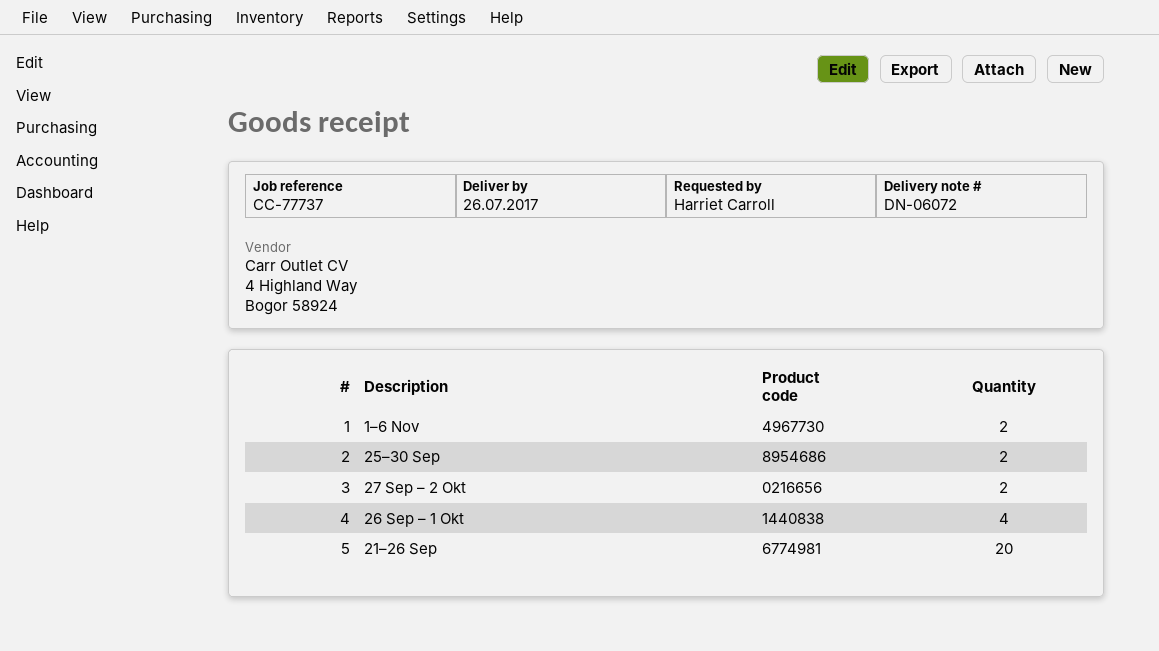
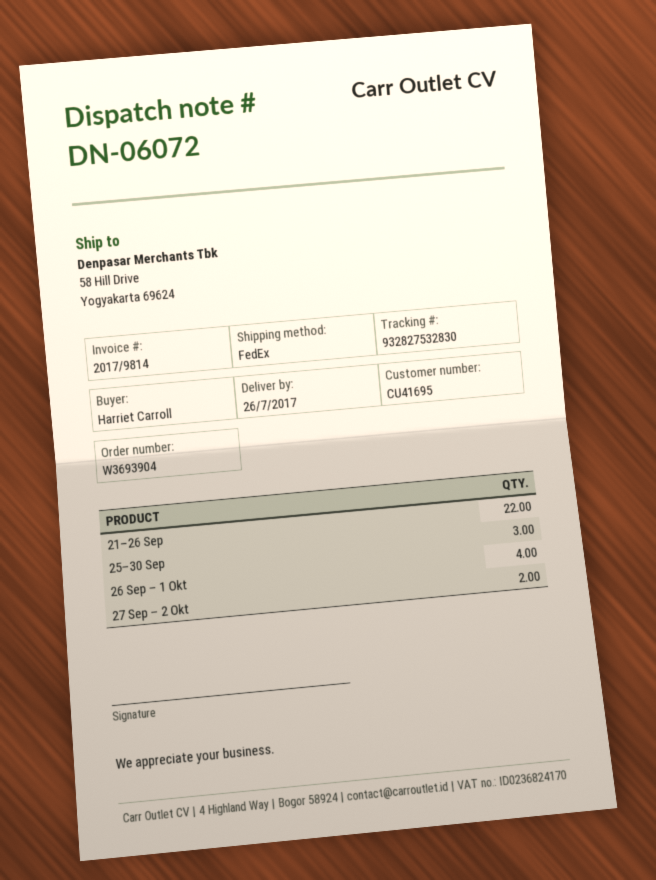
1–6 Nov: 2 -> none
25–30 Sep: 2 -> 3
21–26 Sep: 20 -> 22

